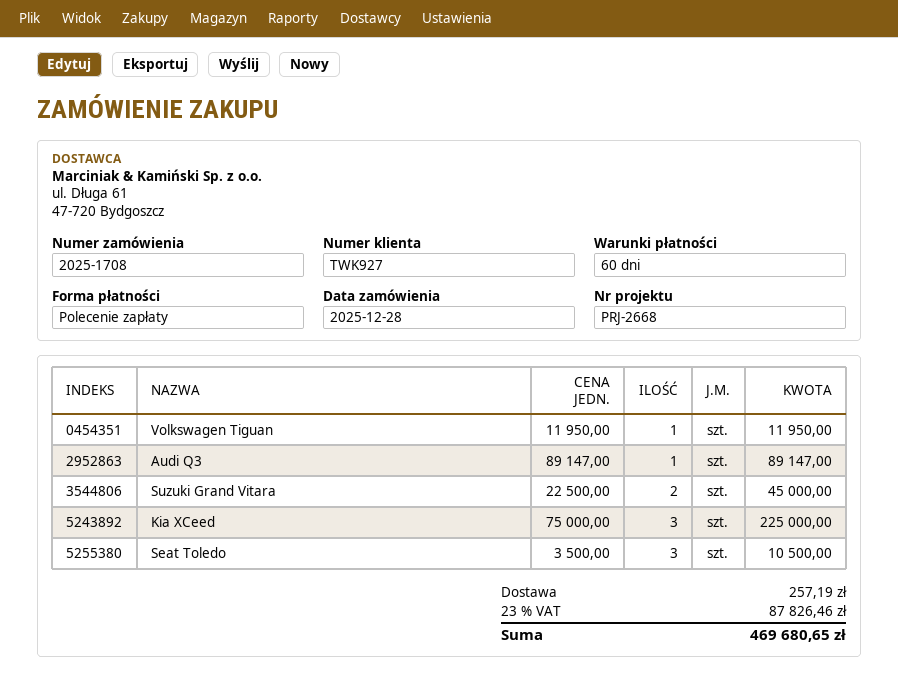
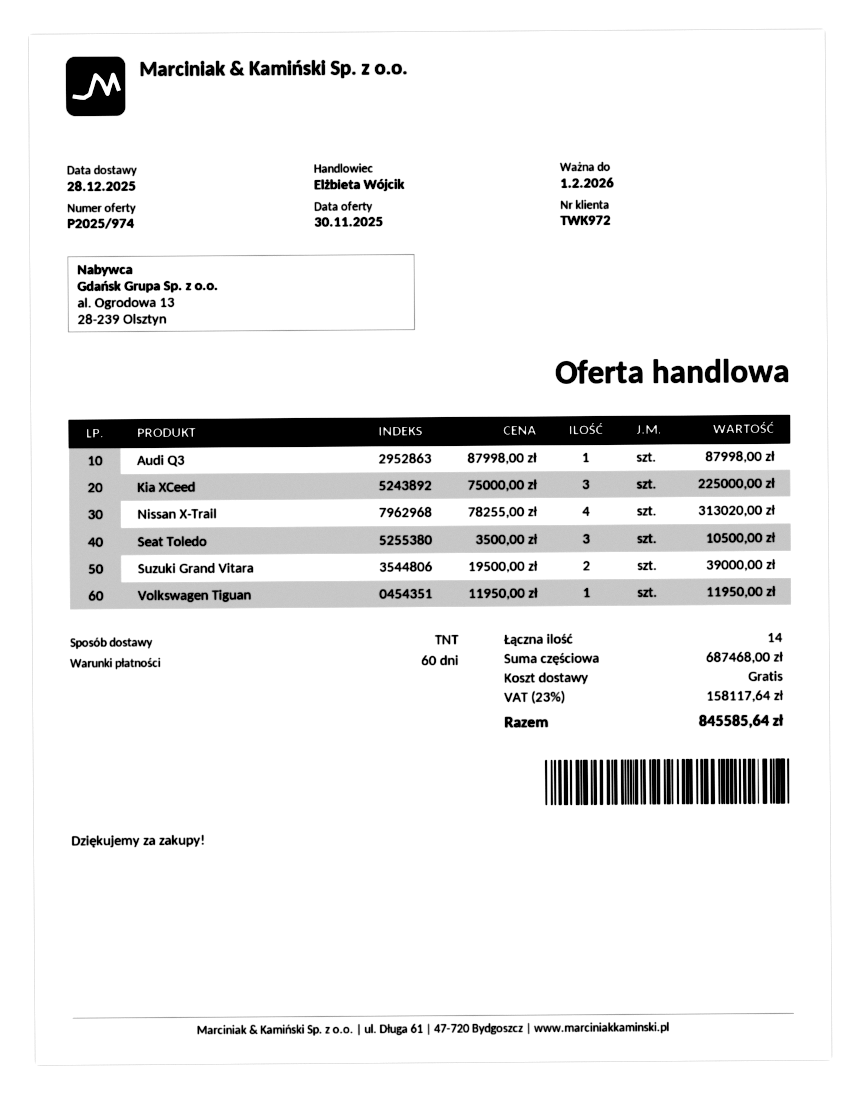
customer number: TWK927 -> TWK972
Audi Q3: 1 x 89147.00 = 89147.00 -> 1 x 87998.00 = 87998.00
Suzuki Grand Vitara: 2 x 22500.00 = 45000.00 -> 2 x 19500.00 = 39000.00
Nissan X-Trail: none -> 4 x 78255.00 = 313020.00
shipping: 257.19 -> 0.00
tax: 23% = 87826.46 -> 23% = 158117.64
total: 469680.65 -> 845585.64

